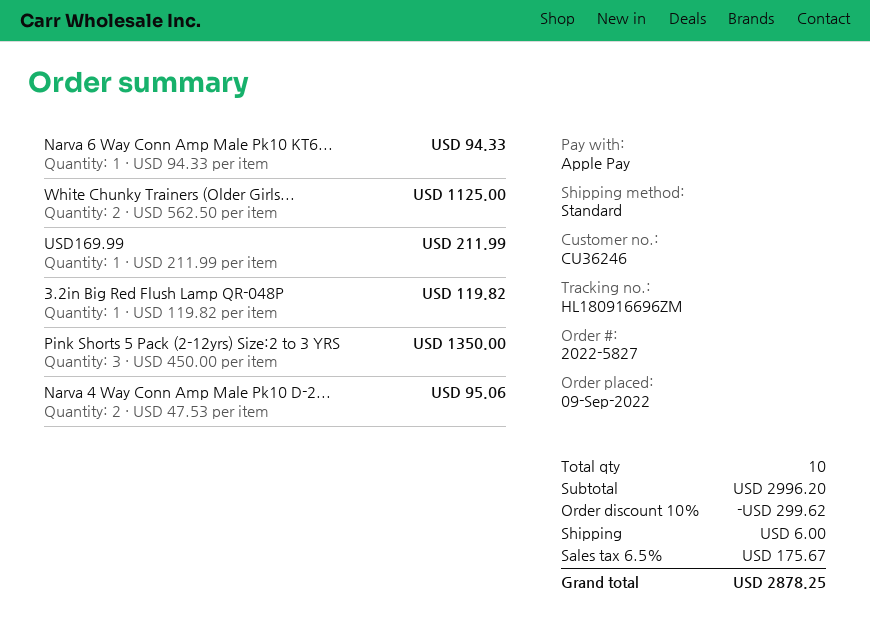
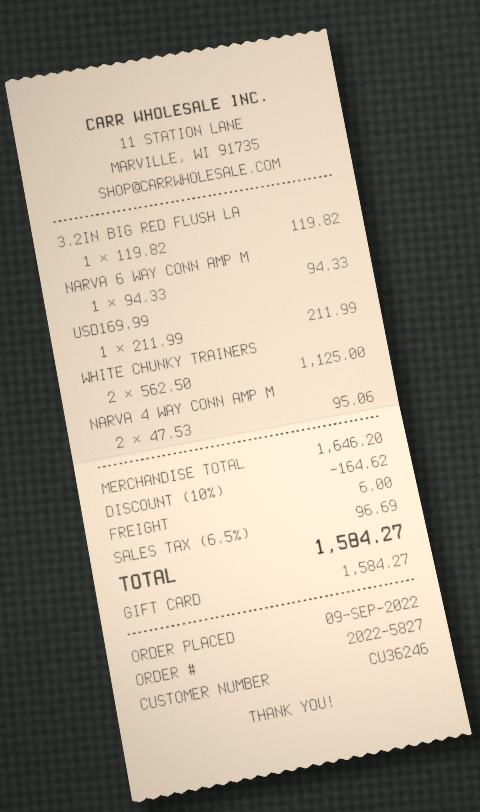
payment method: Apple Pay -> gift card
Pink Shorts 5 Pack (2-12yrs) Size:2 to 3 YRS: 3 x 450.00 = 1350.00 -> none
subtotal: 2996.20 -> 1646.20
discount: 10% = 299.62 -> 10% = 164.62
tax: 6.5% = 175.67 -> 6.5% = 96.69
total: 2878.25 -> 1584.27

